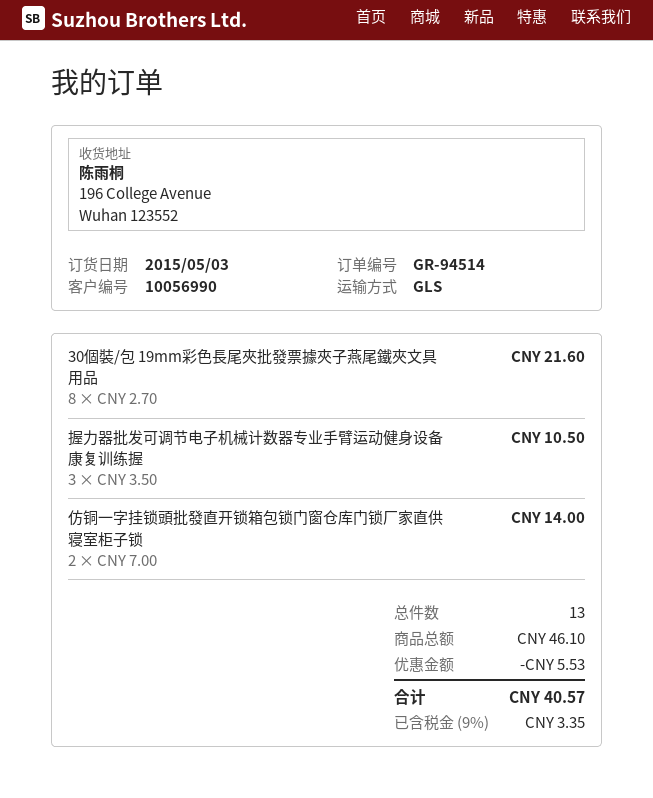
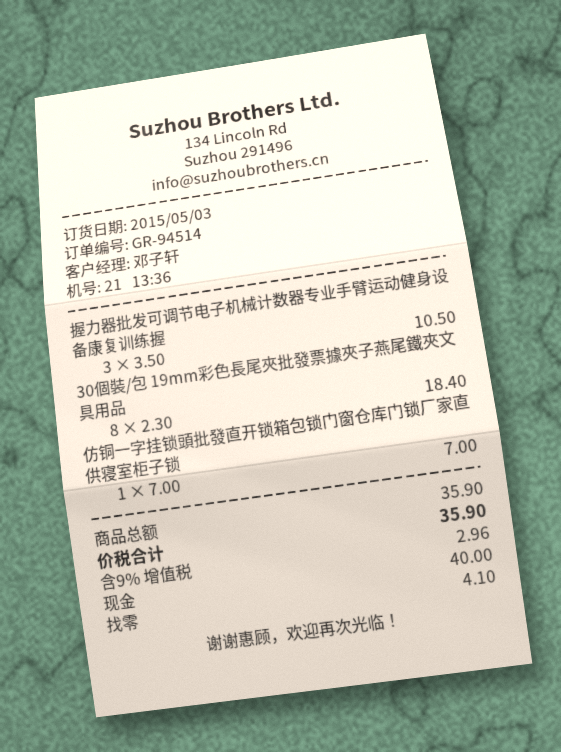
30個裝/包 19mm彩色長尾夾批發票據夾子燕尾鐵夾文具用品: 8 x 2.70 = 21.60 -> 8 x 2.30 = 18.40
仿铜一字挂锁頭批發直开锁箱包锁门窗仓库门锁厂家直供寝室柜子锁: 2 x 7.00 = 14.00 -> 1 x 7.00 = 7.00
subtotal: 46.10 -> 35.90
discount: 5.53 -> none
tax: 9% = 3.35 -> 9% = 2.96
total: 40.57 -> 35.90

